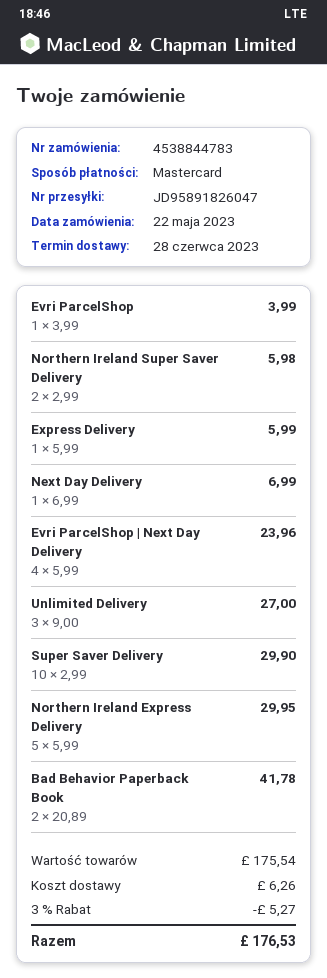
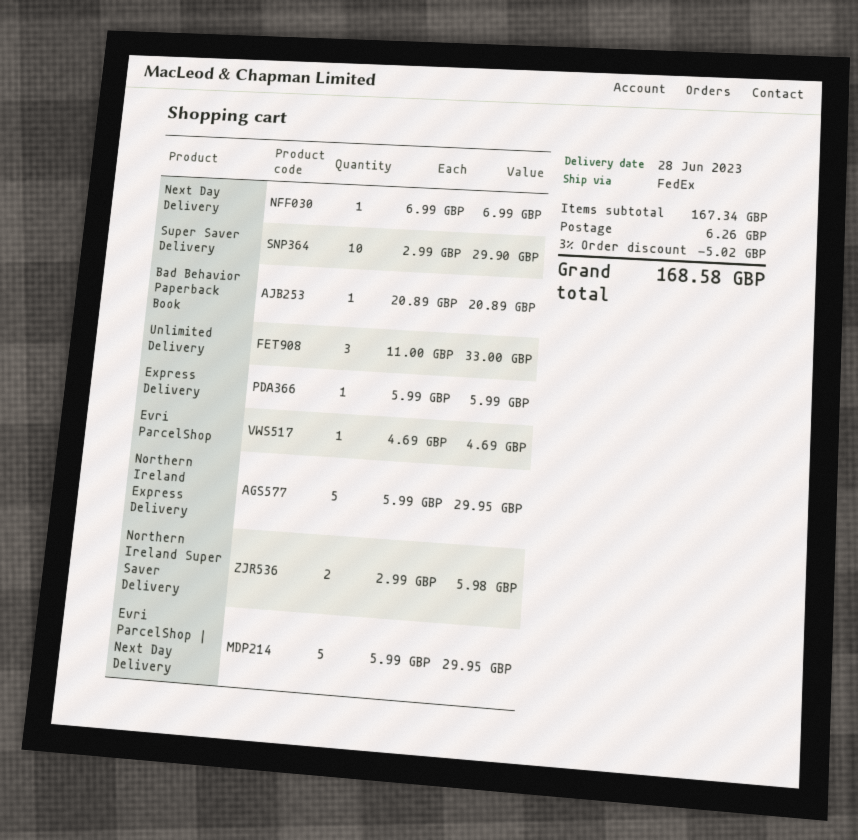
Evri ParcelShop: 1 x 3.99 = 3.99 -> 1 x 4.69 = 4.69
Evri ParcelShop | Next Day Delivery: 4 x 5.99 = 23.96 -> 5 x 5.99 = 29.95
Unlimited Delivery: 3 x 9.00 = 27.00 -> 3 x 11.00 = 33.00
Bad Behavior Paperback Book: 2 x 20.89 = 41.78 -> 1 x 20.89 = 20.89
subtotal: 175.54 -> 167.34
discount: 3% = 5.27 -> 3% = 5.02
total: 176.53 -> 168.58

